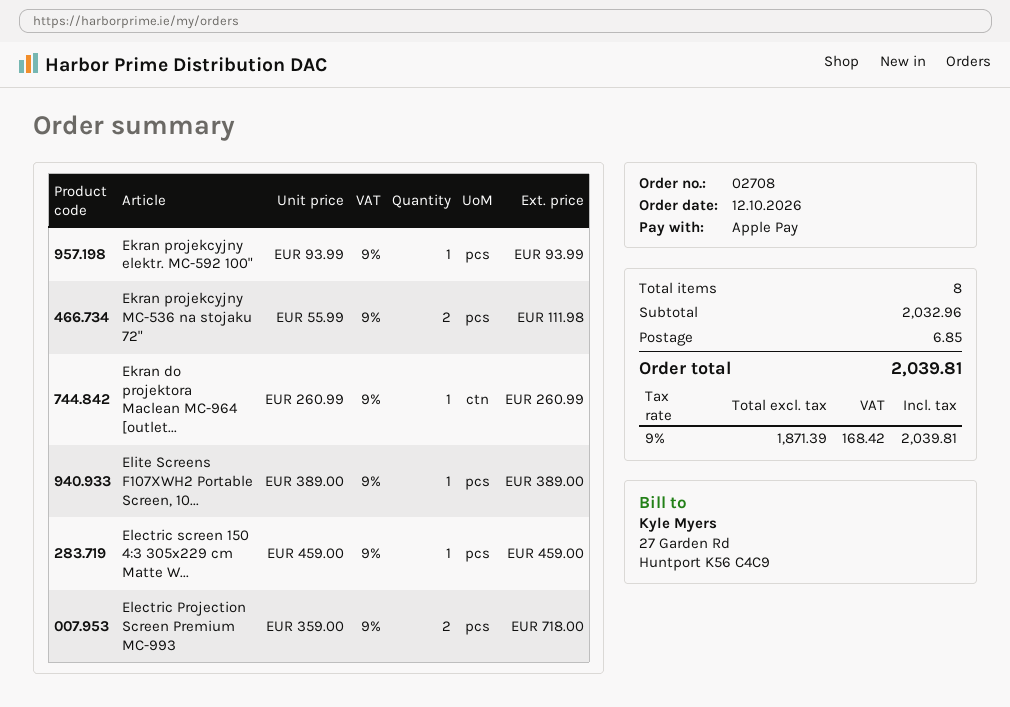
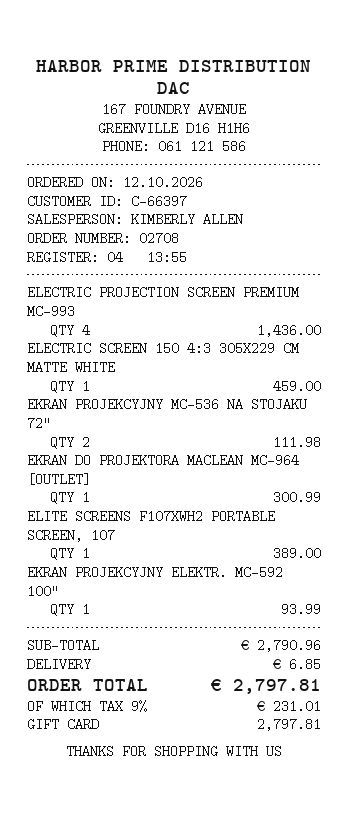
payment method: Apple Pay -> gift card
Ekran do projektora Maclean MC-964 [outlet...: 1 for 260.99 -> 1 for 300.99
Electric Projection Screen Premium MC-993: 2 for 718.00 -> 4 for 1436.00
subtotal: 2032.96 -> 2790.96
tax: 9% = 168.42 -> 9% = 231.01
total: 2039.81 -> 2797.81

